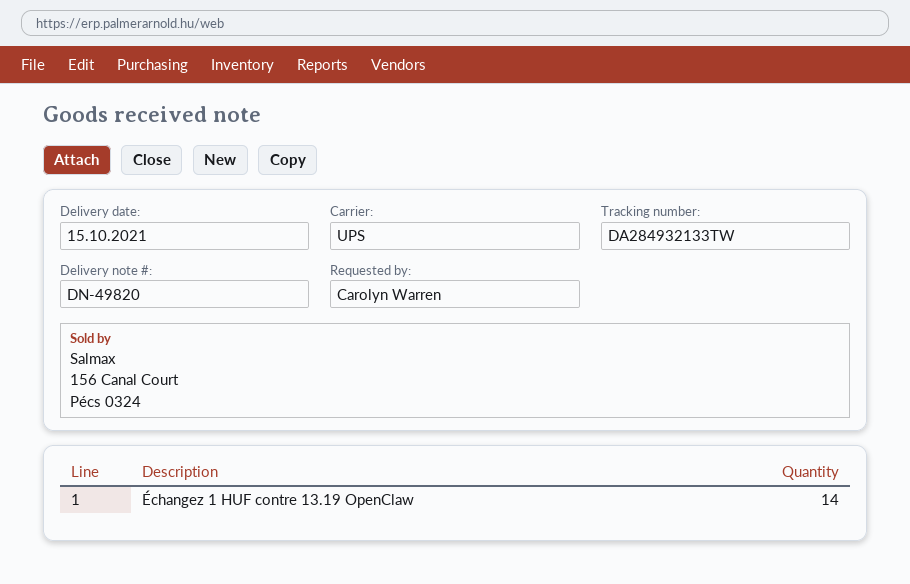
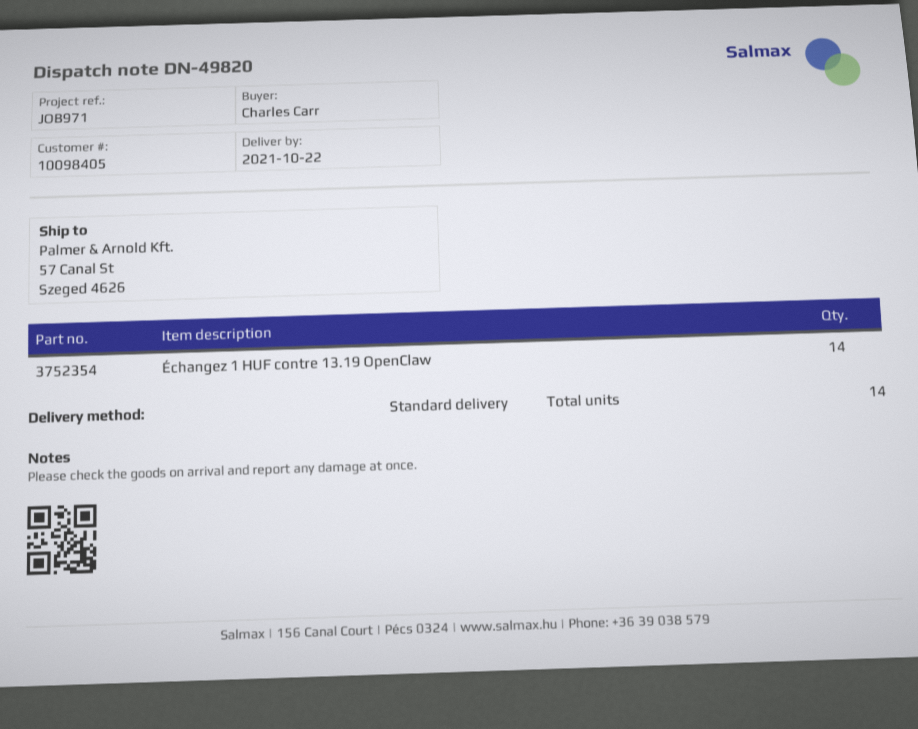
delivery date: 2021-10-15 -> 2021-10-22
ordered by: Carolyn Warren -> Charles Carr
shipping method: UPS -> standard

